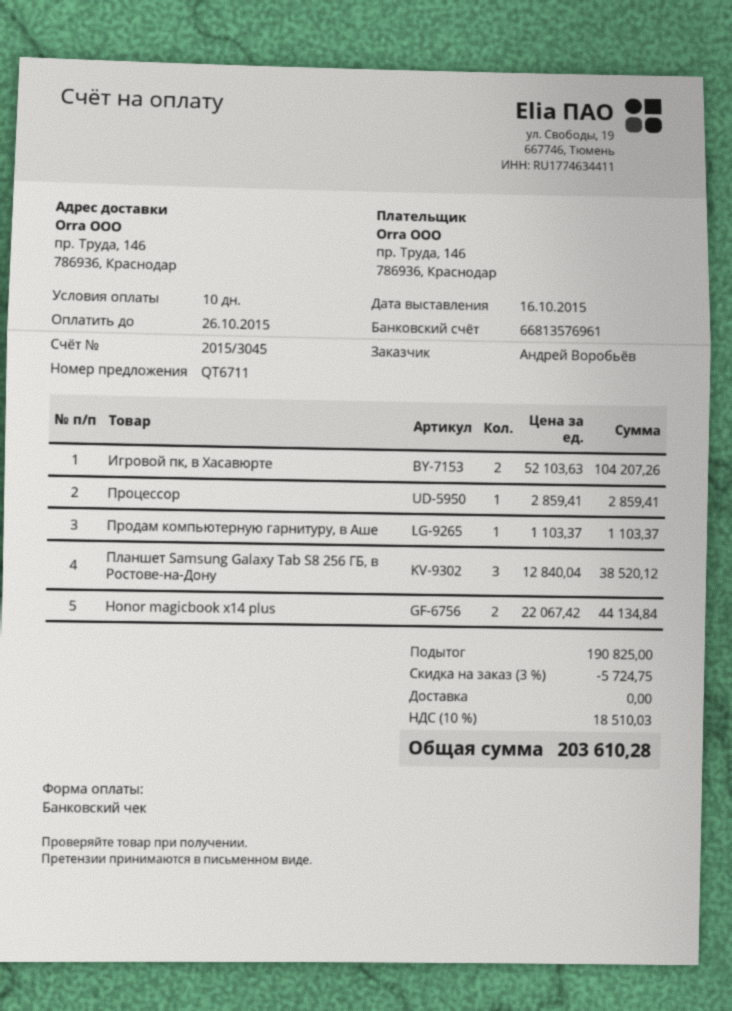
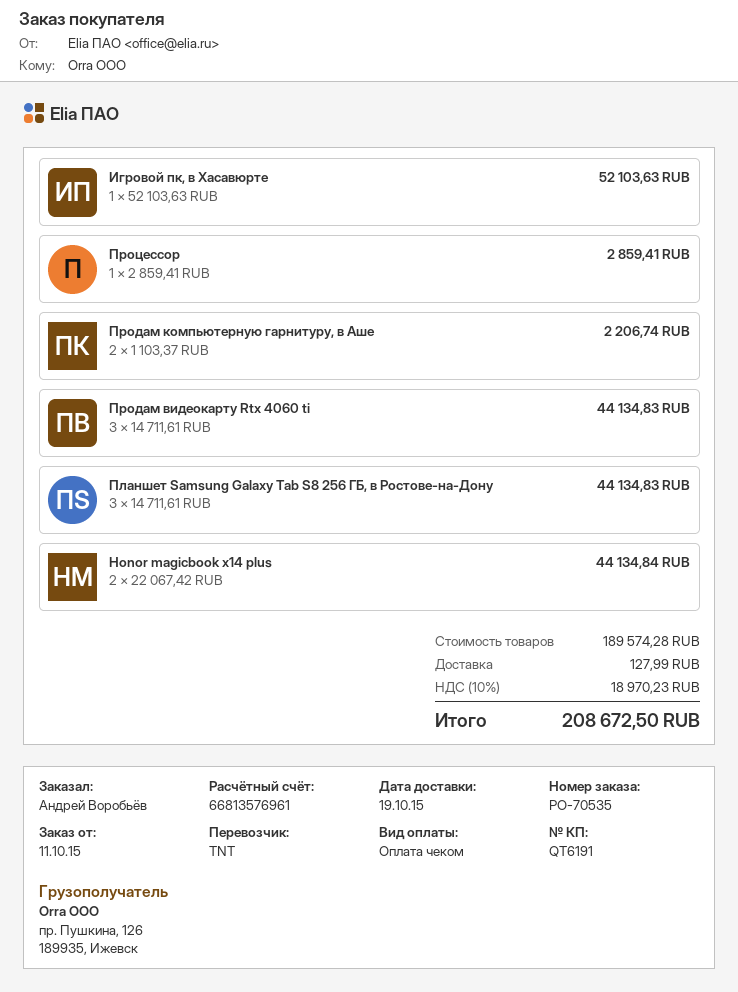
quote number: QT6711 -> QT6191
ship to: пр. Труда, 146, 786936, Краснодар -> пр. Пушкина, 126, 189935, Ижевск
Игровой пк, в Хасавюрте: 2 x 52103.63 = 104207.26 -> 1 x 52103.63 = 52103.63
Продам компьютерную гарнитуру, в Аше: 1 x 1103.37 = 1103.37 -> 2 x 1103.37 = 2206.74
Планшет Samsung Galaxy Tab S8 256 ГБ, в Ростове-на-Дону: 3 x 12840.04 = 38520.12 -> 3 x 14711.61 = 44134.83
Продам видеокарту Rtx 4060 ti: none -> 3 x 14711.61 = 44134.83
subtotal: 190825.00 -> 189574.28
discount: 3% = 5724.75 -> none
shipping: 0.00 -> 127.99
tax: 10% = 18510.03 -> 10% = 18970.23
total: 203610.28 -> 208672.50

